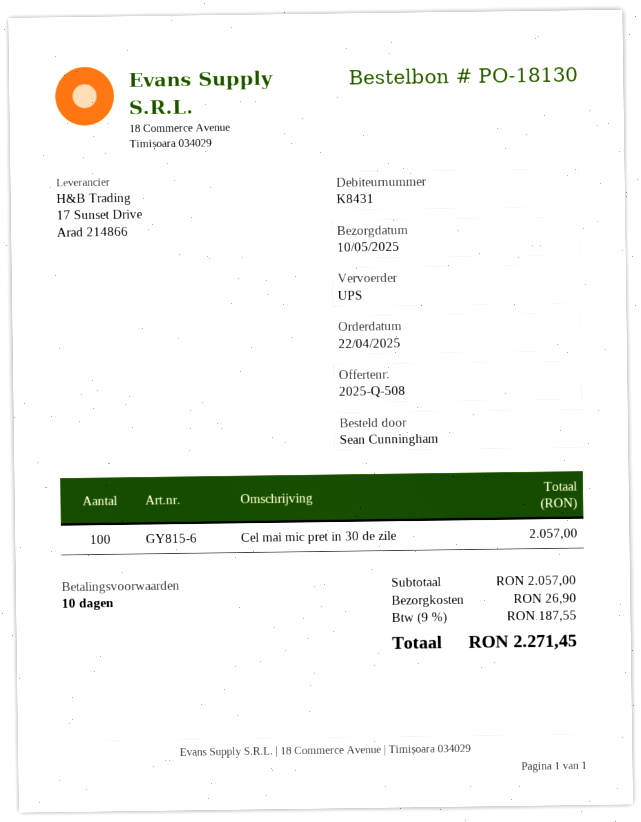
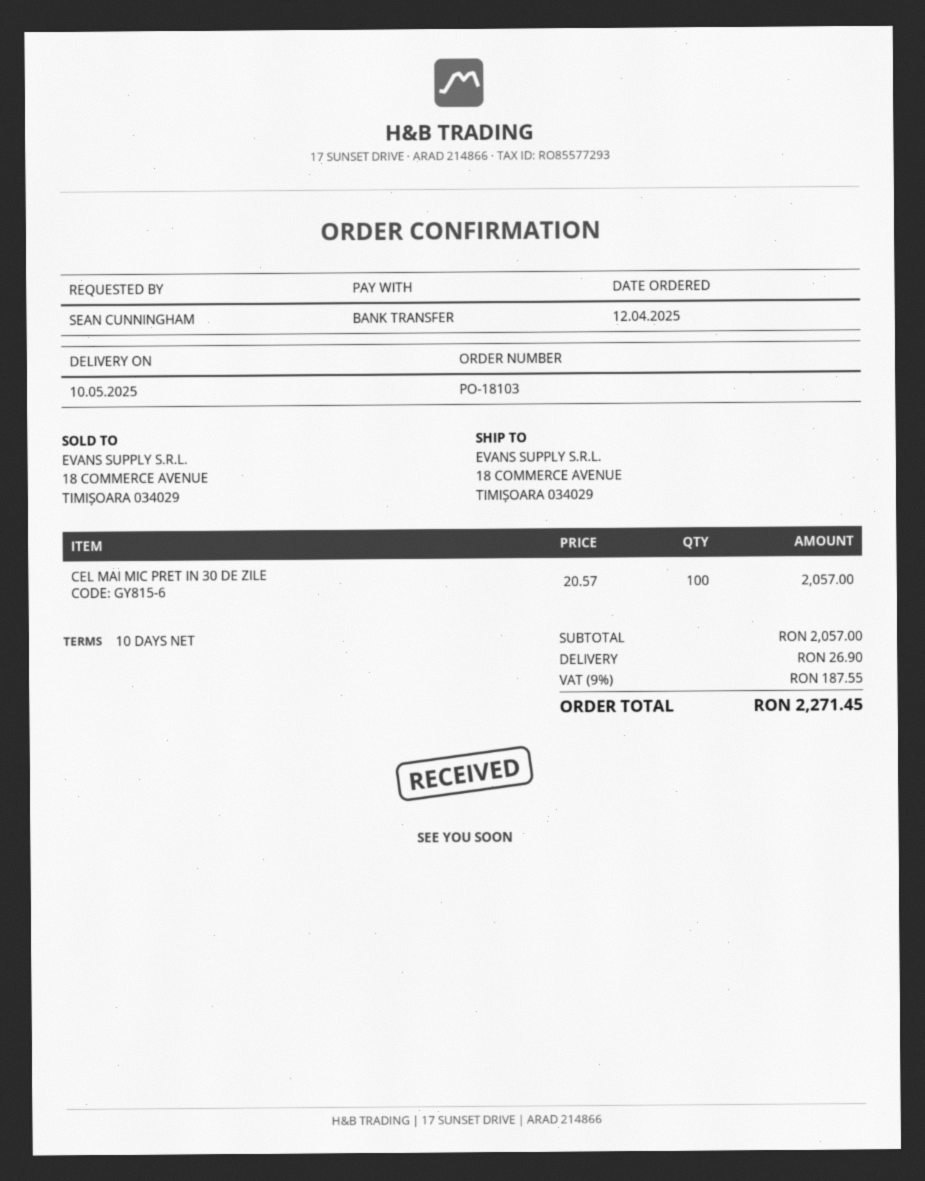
order number: PO-18130 -> PO-18103
order date: 2025-04-22 -> 2025-04-12

